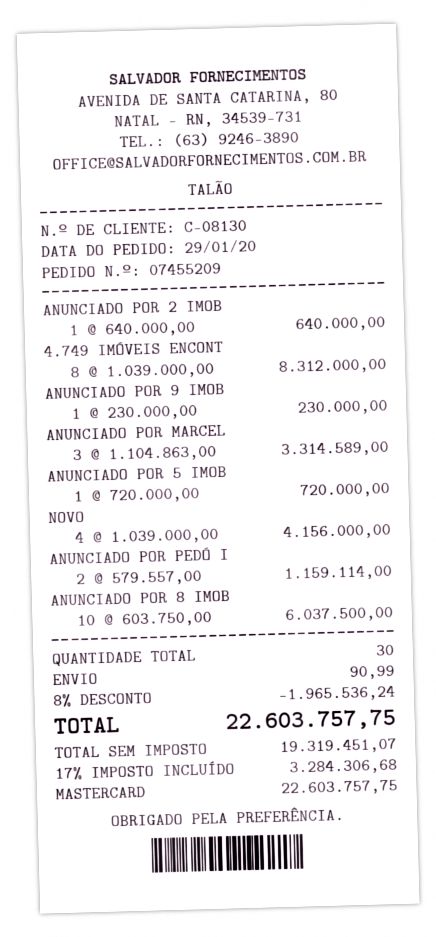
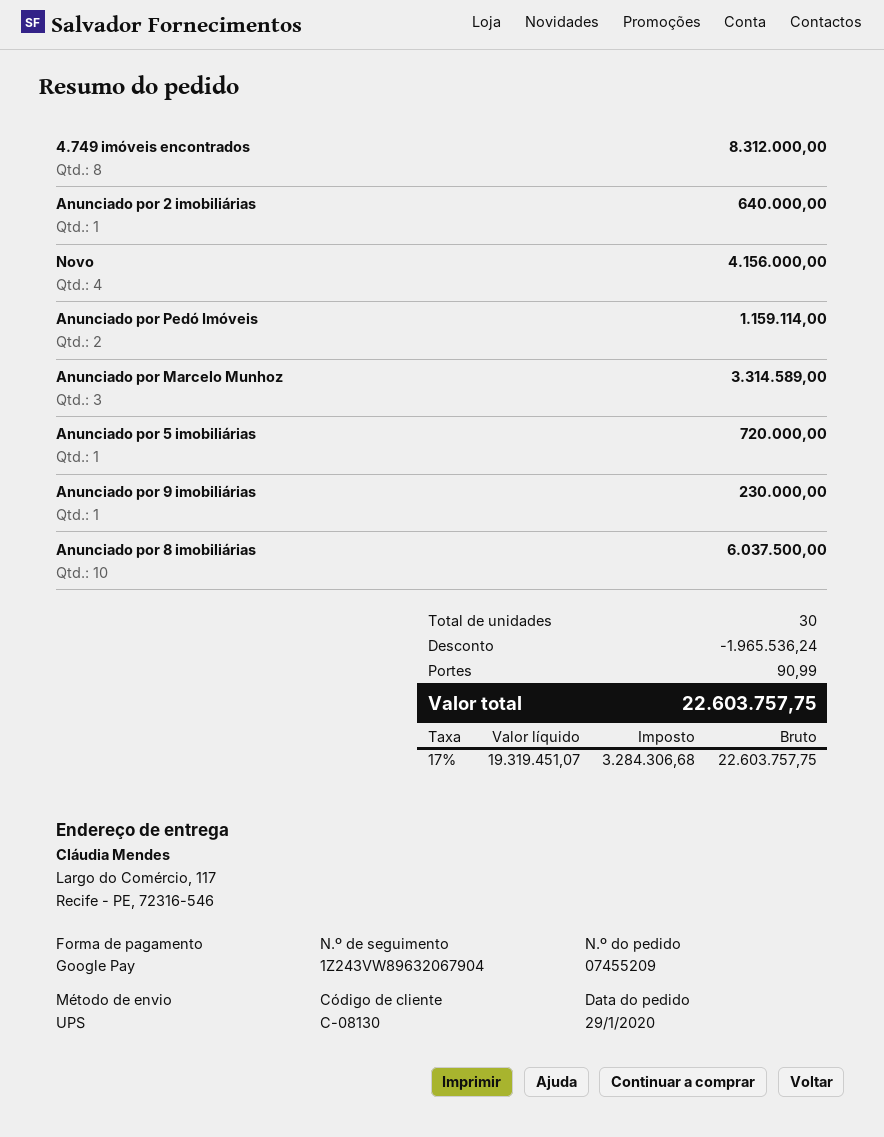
payment method: Mastercard -> Google Pay

